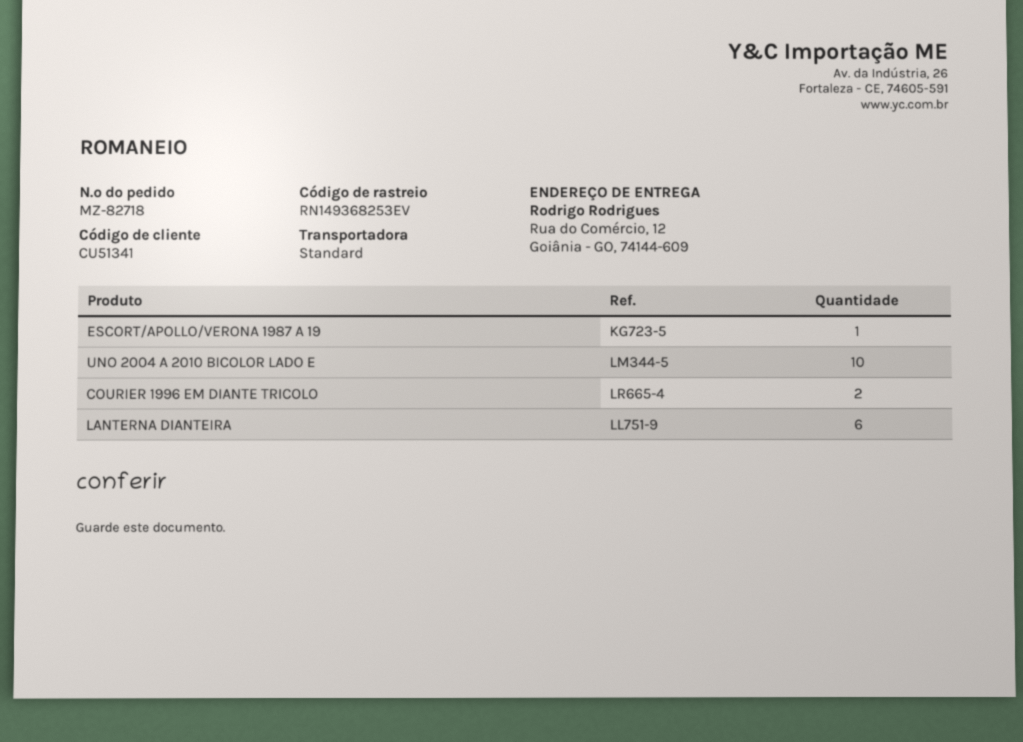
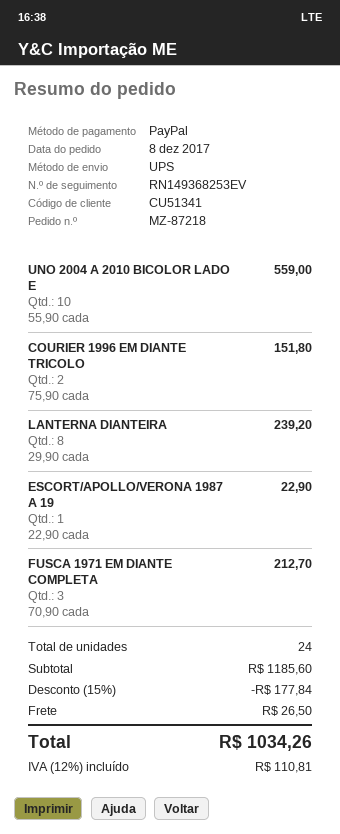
order number: MZ-82718 -> MZ-87218
shipping method: standard -> UPS
LANTERNA DIANTEIRA: 6 -> 8
FUSCA 1971 EM DIANTE COMPLETA: none -> 3

